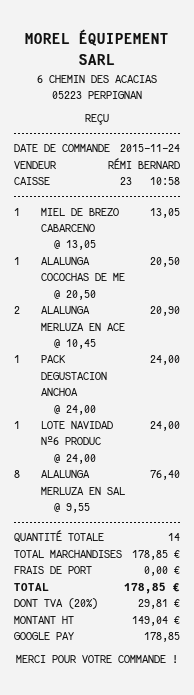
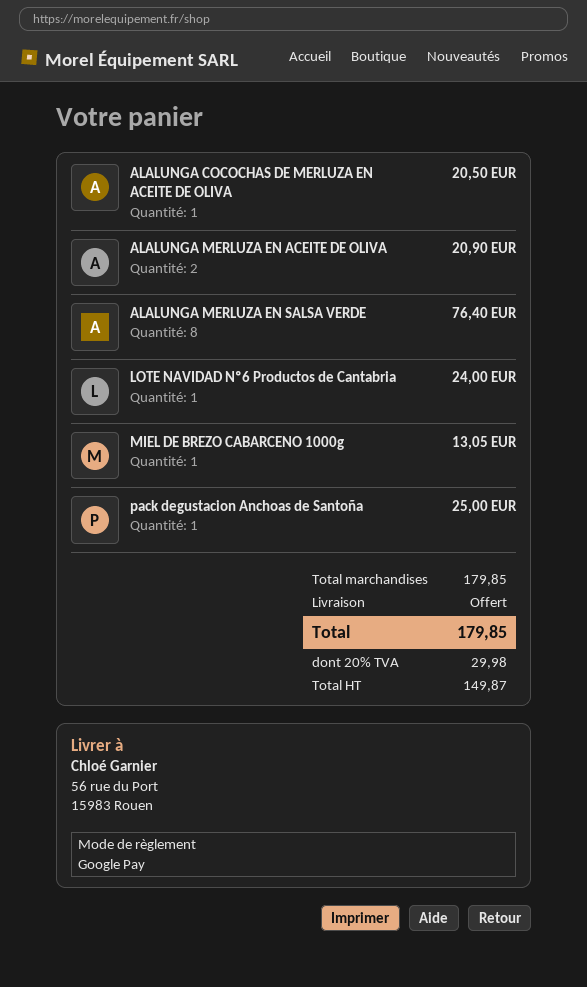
PACK DEGUSTACION ANCHOA: 1 for 24.00 -> 1 for 25.00
subtotal: 178.85 -> 179.85
net: 149.04 -> 149.87
tax: 20% = 29.81 -> 20% = 29.98
total: 178.85 -> 179.85

